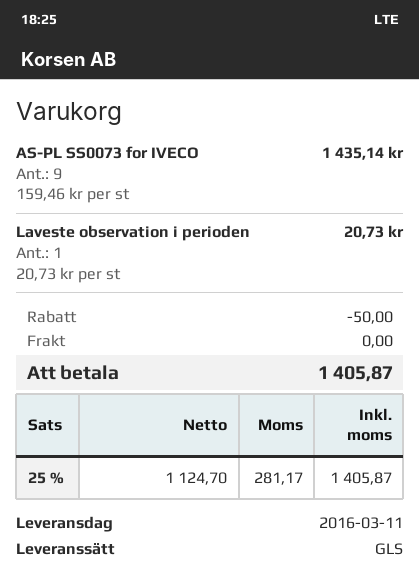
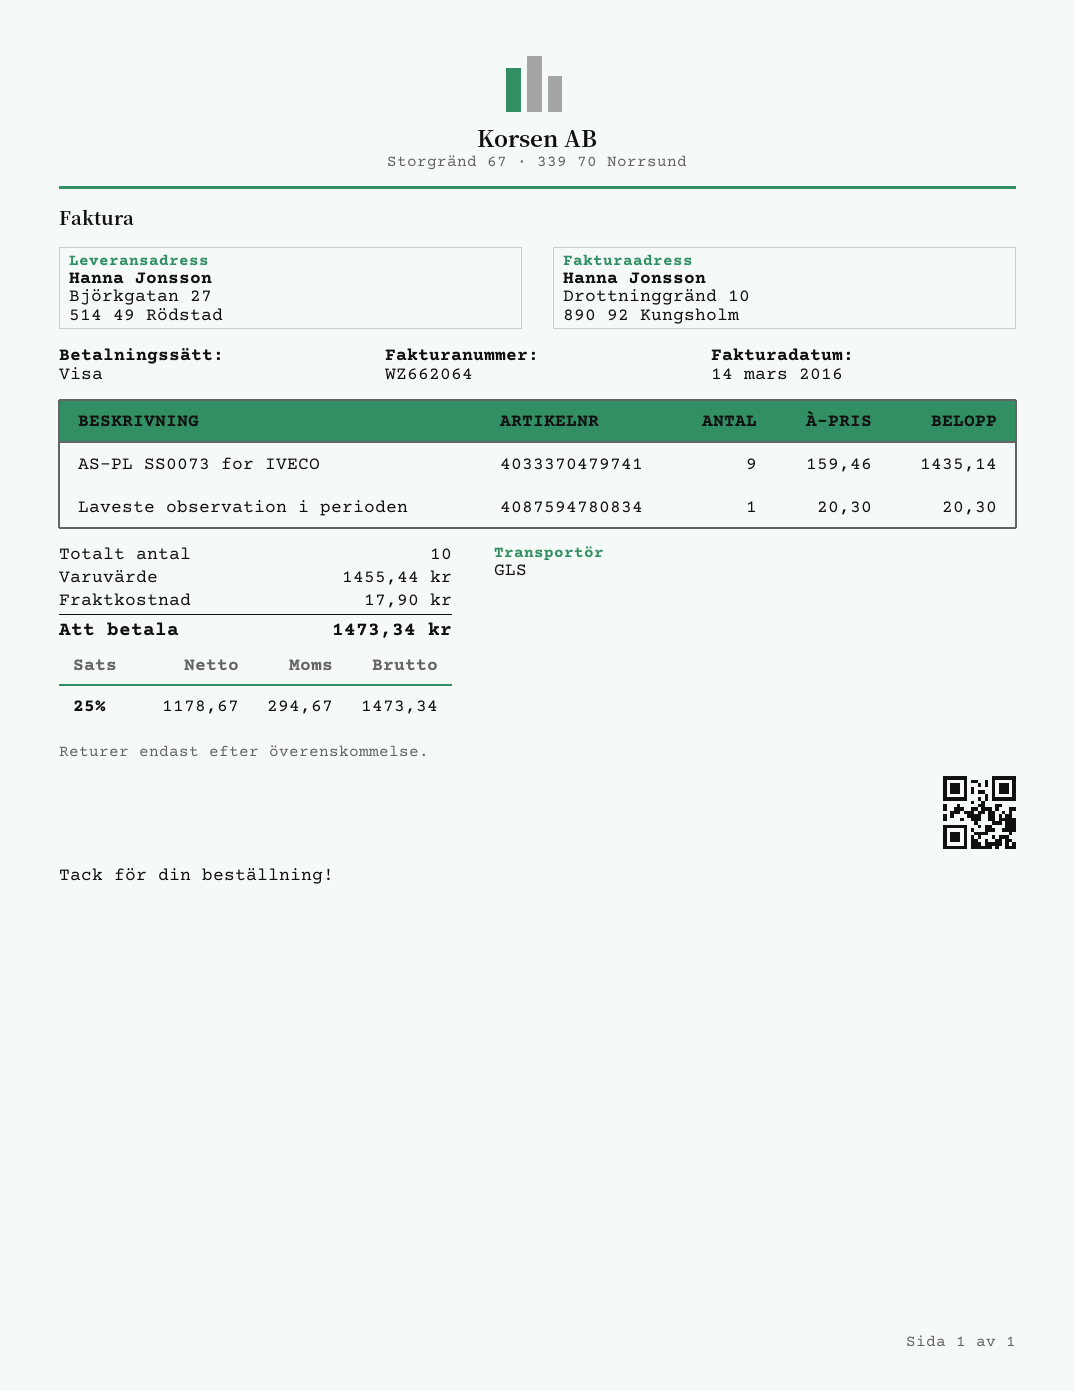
Laveste observation i perioden: 1 x 20.73 = 20.73 -> 1 x 20.30 = 20.30
discount: 50.00 -> none
shipping: 0.00 -> 17.90
net: 1124.70 -> 1178.67
tax: 25% = 281.17 -> 25% = 294.67
total: 1405.87 -> 1473.34

